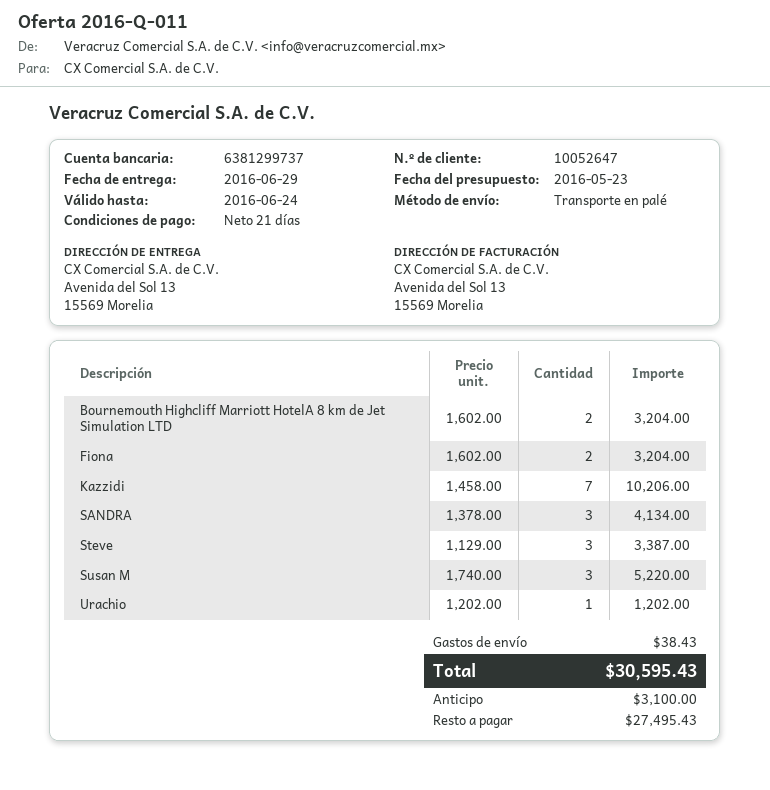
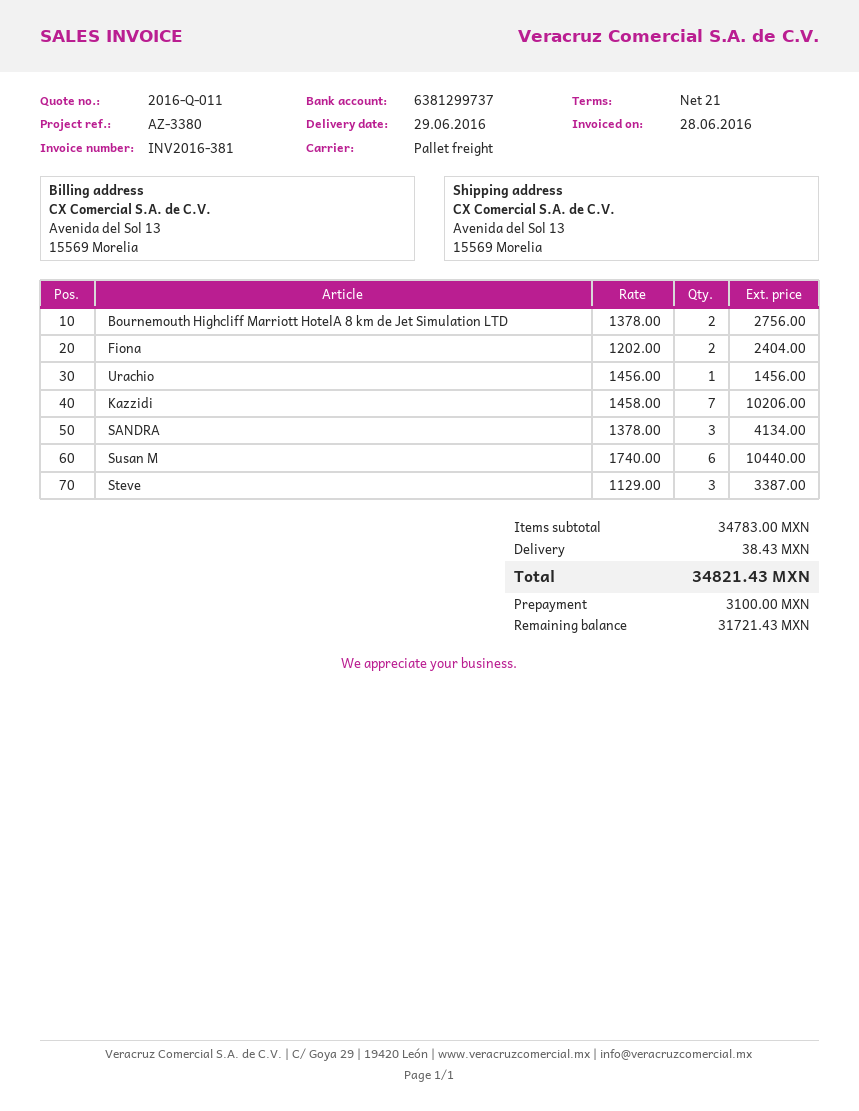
Bournemouth Highcliff Marriott HotelA 8 km de Jet Simulation LTD: 2 x 1602.00 = 3204.00 -> 2 x 1378.00 = 2756.00
Fiona: 2 x 1602.00 = 3204.00 -> 2 x 1202.00 = 2404.00
Susan M: 3 x 1740.00 = 5220.00 -> 6 x 1740.00 = 10440.00
Urachio: 1 x 1202.00 = 1202.00 -> 1 x 1456.00 = 1456.00
total: 30595.43 -> 34821.43
balance: 27495.43 -> 31721.43

